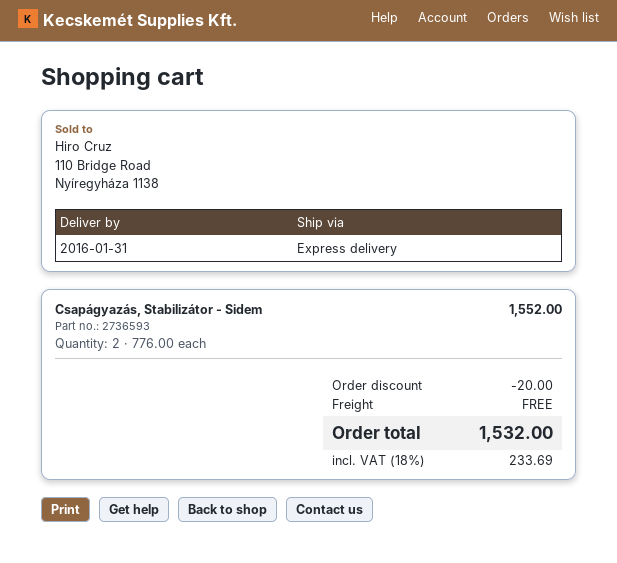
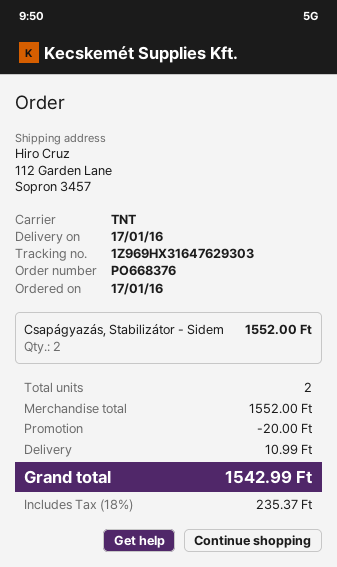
delivery date: 2016-01-31 -> 2016-01-17
shipping method: express -> TNT
shipping: 0.00 -> 10.99
tax: 18% = 233.69 -> 18% = 235.37
total: 1532.00 -> 1542.99

